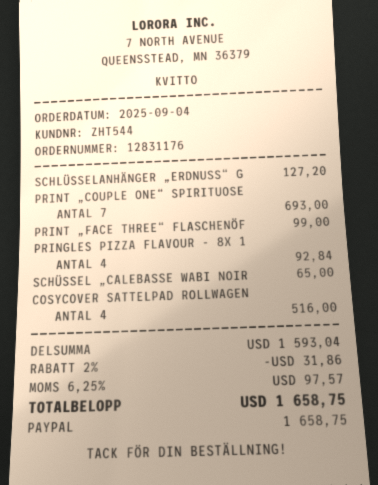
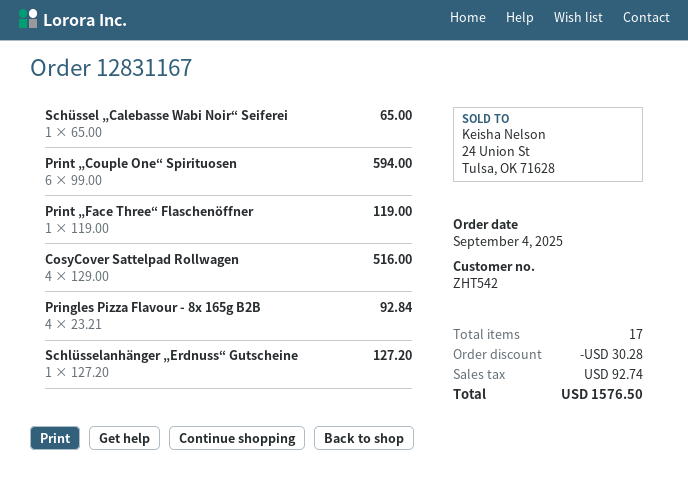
order number: 12831176 -> 12831167
customer number: ZHT544 -> ZHT542
PRINT „COUPLE ONE“ SPIRITUOSE: 7 for 693.00 -> 6 for 594.00
PRINT „FACE THREE“ FLASCHENÖF: 1 for 99.00 -> 1 for 119.00
discount: 31.86 -> 30.28
tax: 97.57 -> 92.74
total: 1658.75 -> 1576.50

